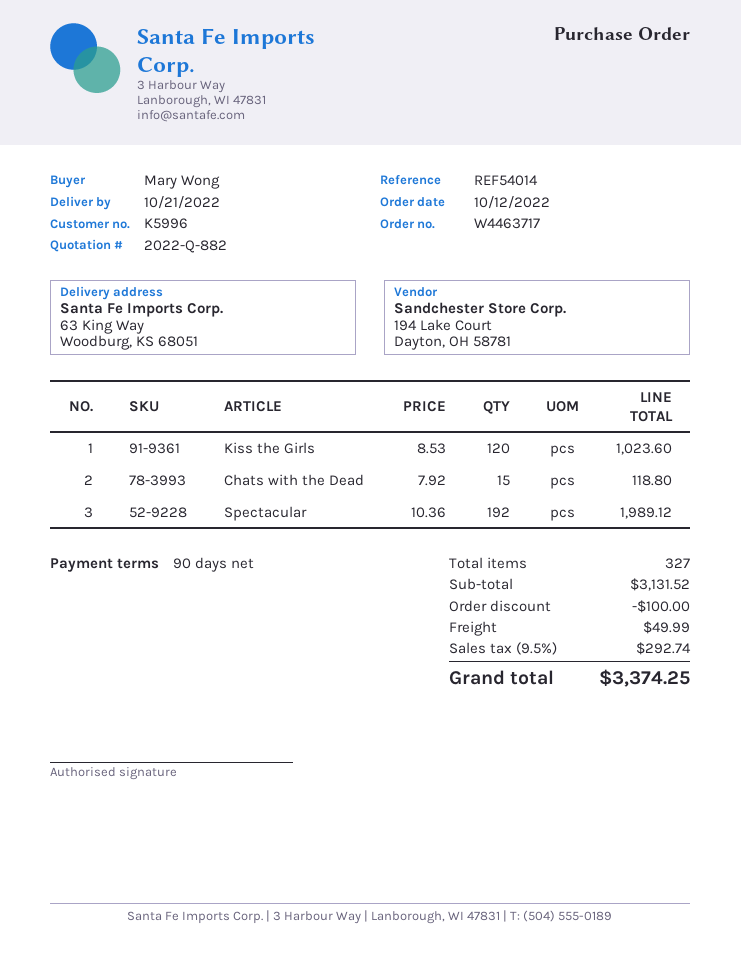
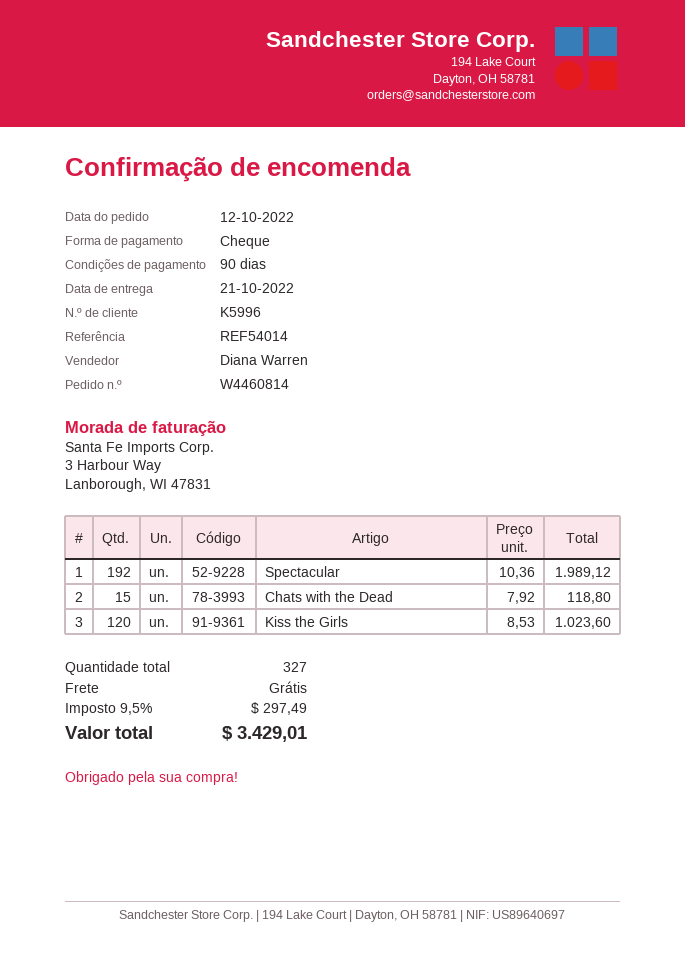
order number: W4463717 -> W4460814
discount: 100.00 -> none
shipping: 49.99 -> 0.00
tax: 9.5% = 292.74 -> 9.5% = 297.49
total: 3374.25 -> 3429.01

